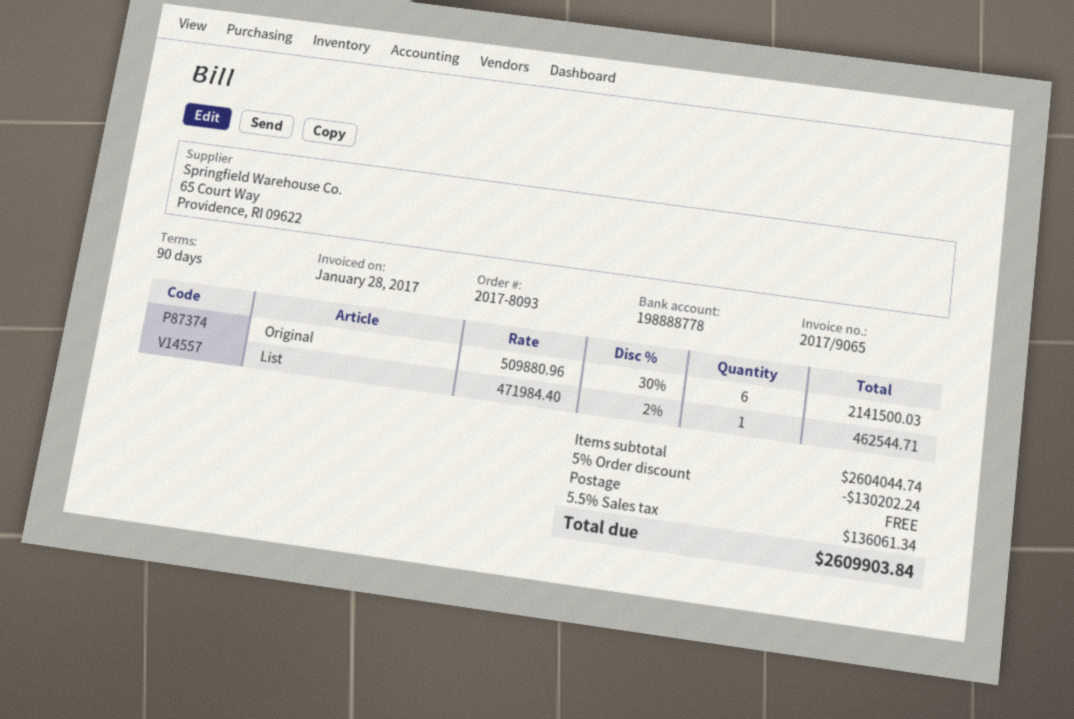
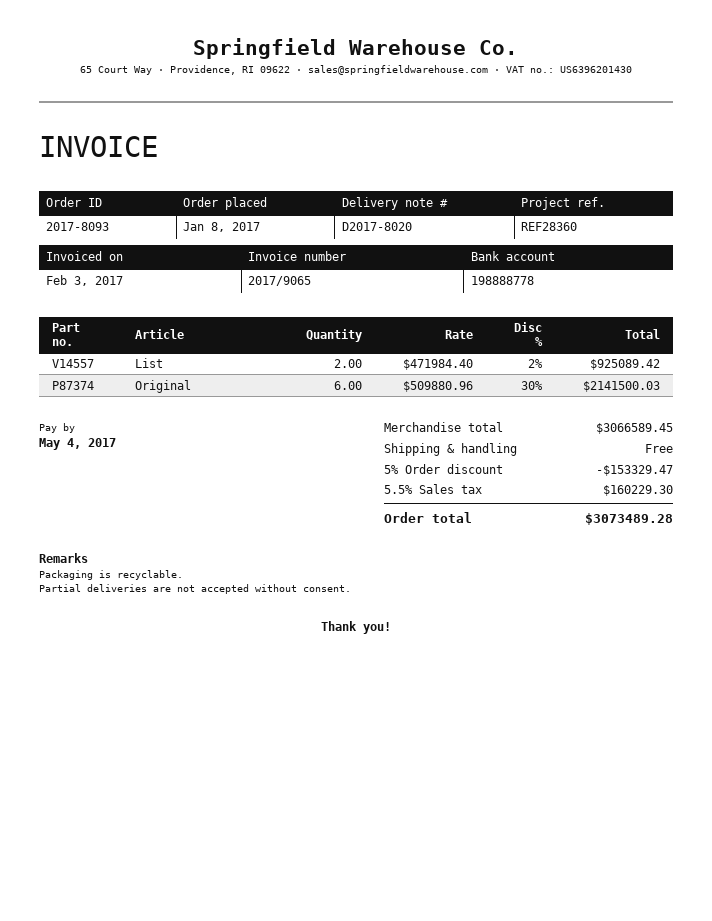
invoice date: 2017-01-28 -> 2017-02-03
List: 1 x 471984.40 - 2% = 462544.71 -> 2 x 471984.40 - 2% = 925089.42
subtotal: 2604044.74 -> 3066589.45
discount: 5% = 130202.24 -> 5% = 153329.47
tax: 5.5% = 136061.34 -> 5.5% = 160229.30
total: 2609903.84 -> 3073489.28

